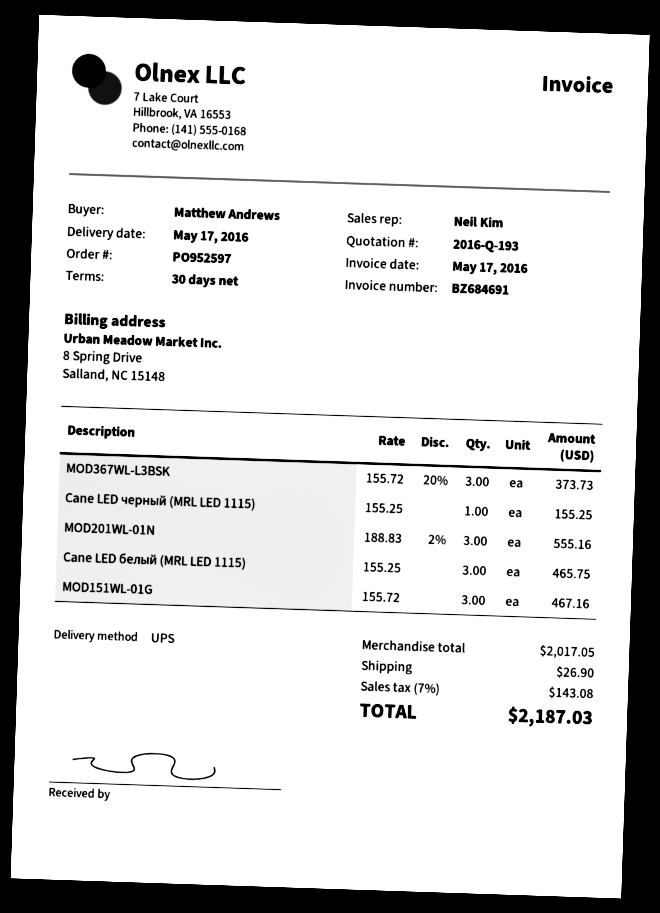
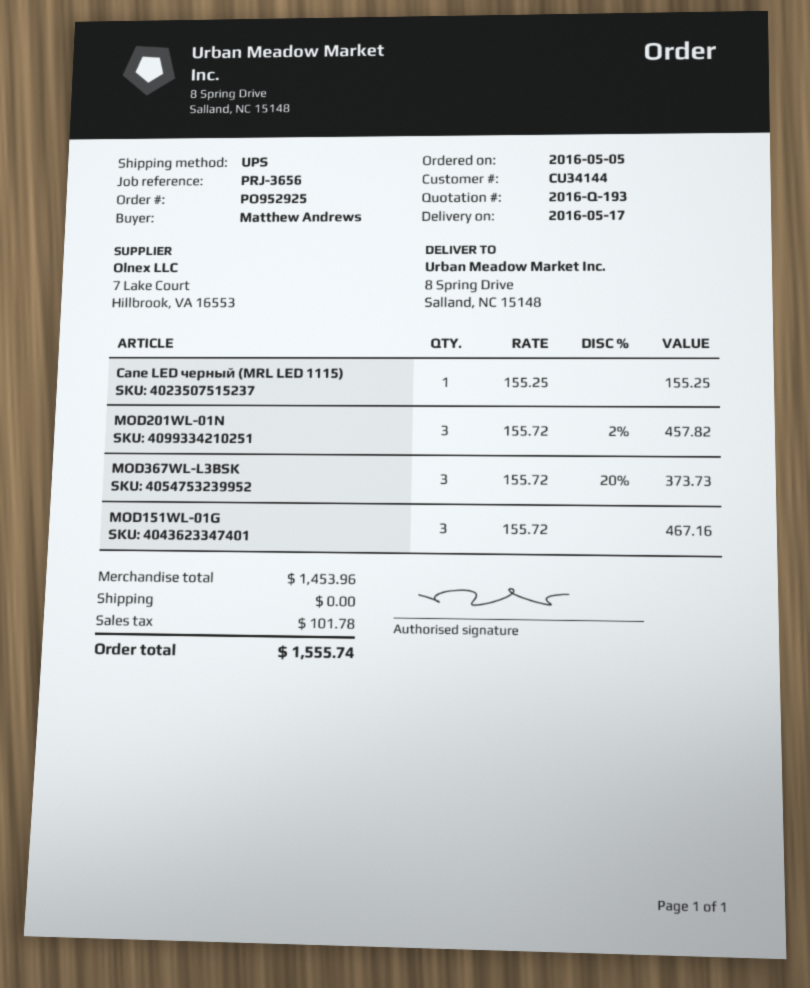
order number: PO952597 -> PO952925
MOD201WL-01N: 3 x 188.83 - 2% = 555.16 -> 3 x 155.72 - 2% = 457.82
Cane LED белый (MRL LED 1115): 3 x 155.25 = 465.75 -> none
subtotal: 2017.05 -> 1453.96
shipping: 26.90 -> 0.00
tax: 143.08 -> 101.78
total: 2187.03 -> 1555.74

